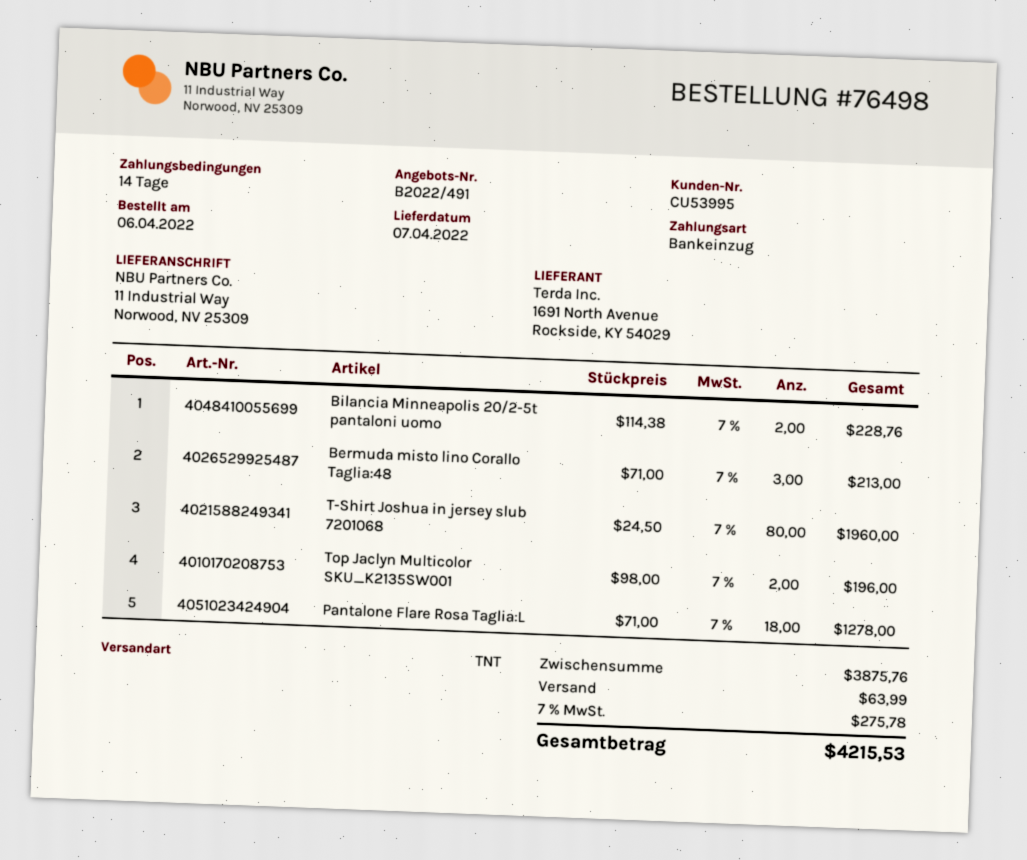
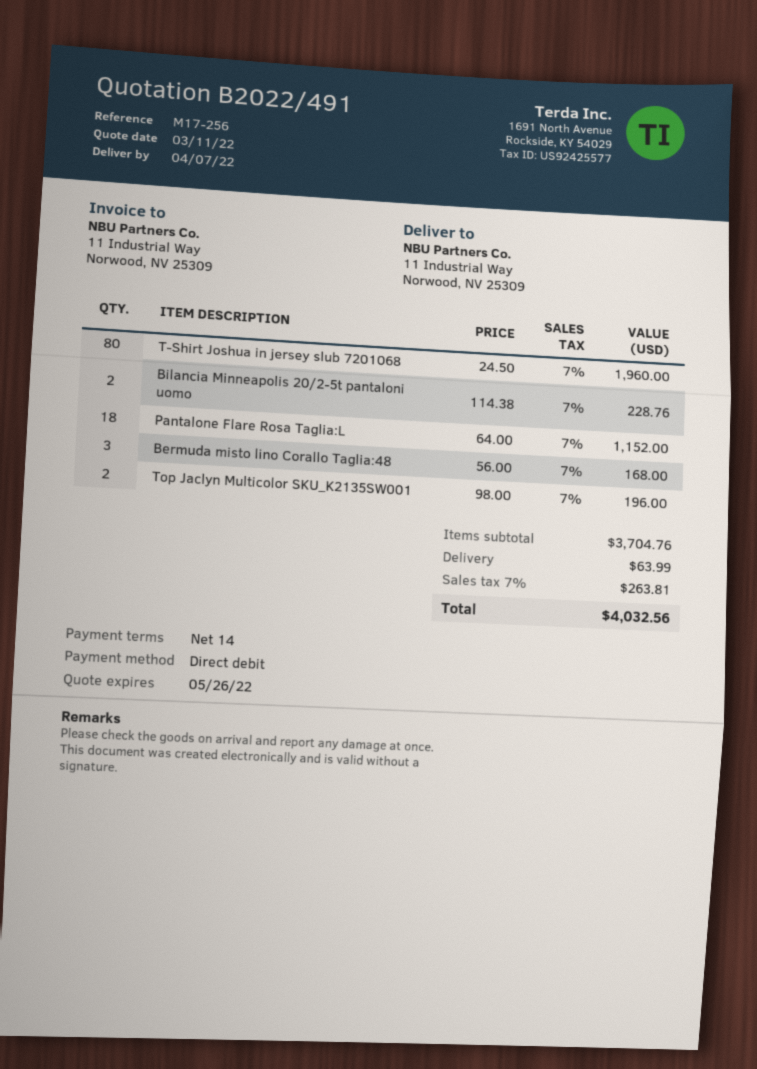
Bermuda misto lino Corallo Taglia:48: 3 x 71.00 = 213.00 -> 3 x 56.00 = 168.00
Pantalone Flare Rosa Taglia:L: 18 x 71.00 = 1278.00 -> 18 x 64.00 = 1152.00
subtotal: 3875.76 -> 3704.76
tax: 7% = 275.78 -> 7% = 263.81
total: 4215.53 -> 4032.56

